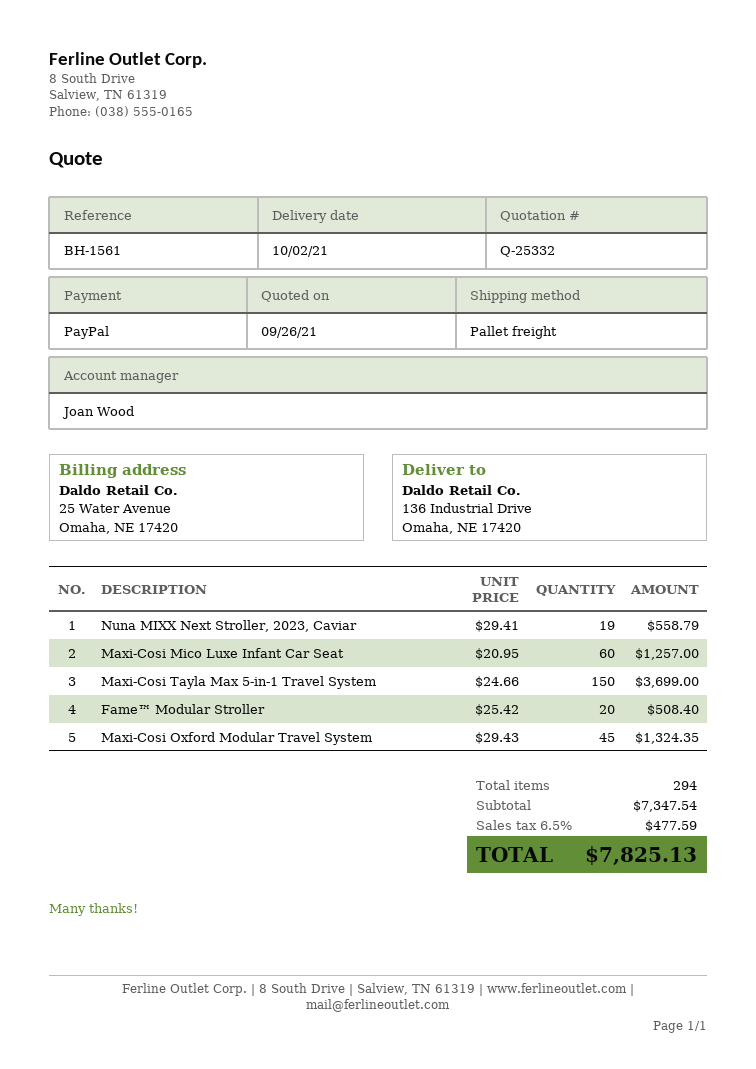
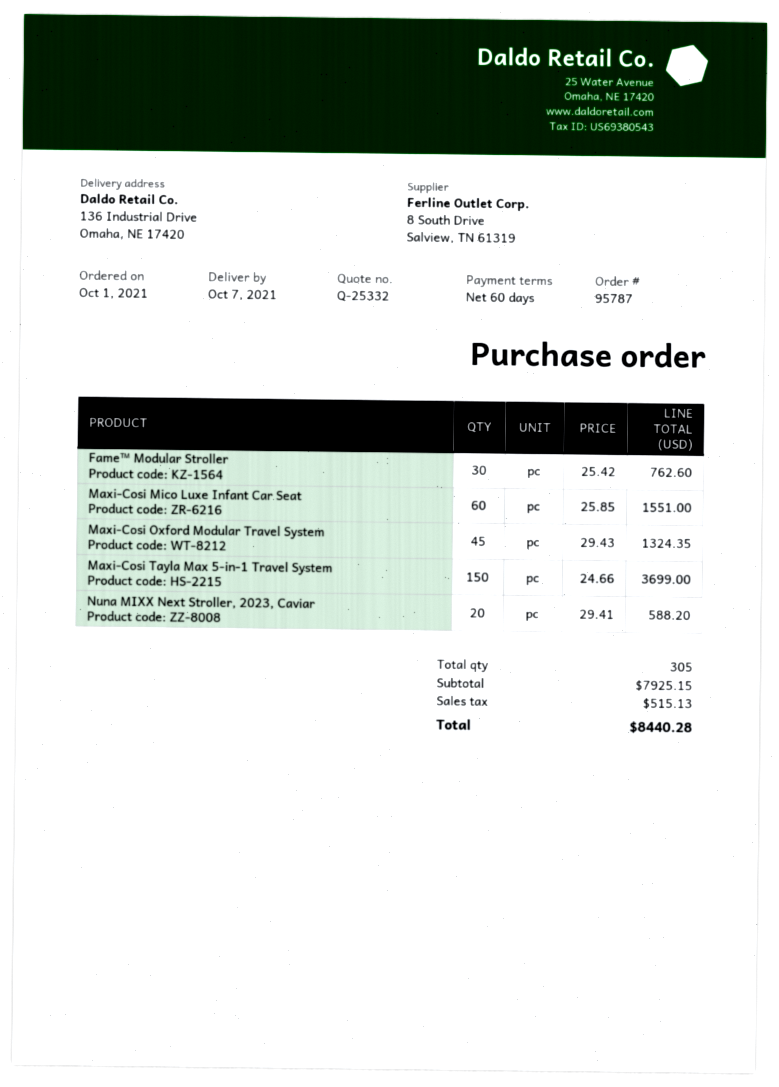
delivery date: 2021-10-02 -> 2021-10-07
Nuna MIXX Next Stroller, 2023, Caviar: 19 x 29.41 = 558.79 -> 20 x 29.41 = 588.20
Maxi-Cosi Mico Luxe Infant Car Seat: 60 x 20.95 = 1257.00 -> 60 x 25.85 = 1551.00
Fame™ Modular Stroller: 20 x 25.42 = 508.40 -> 30 x 25.42 = 762.60
total quantity: 294 -> 305
subtotal: 7347.54 -> 7925.15
tax: 477.59 -> 515.13
total: 7825.13 -> 8440.28

